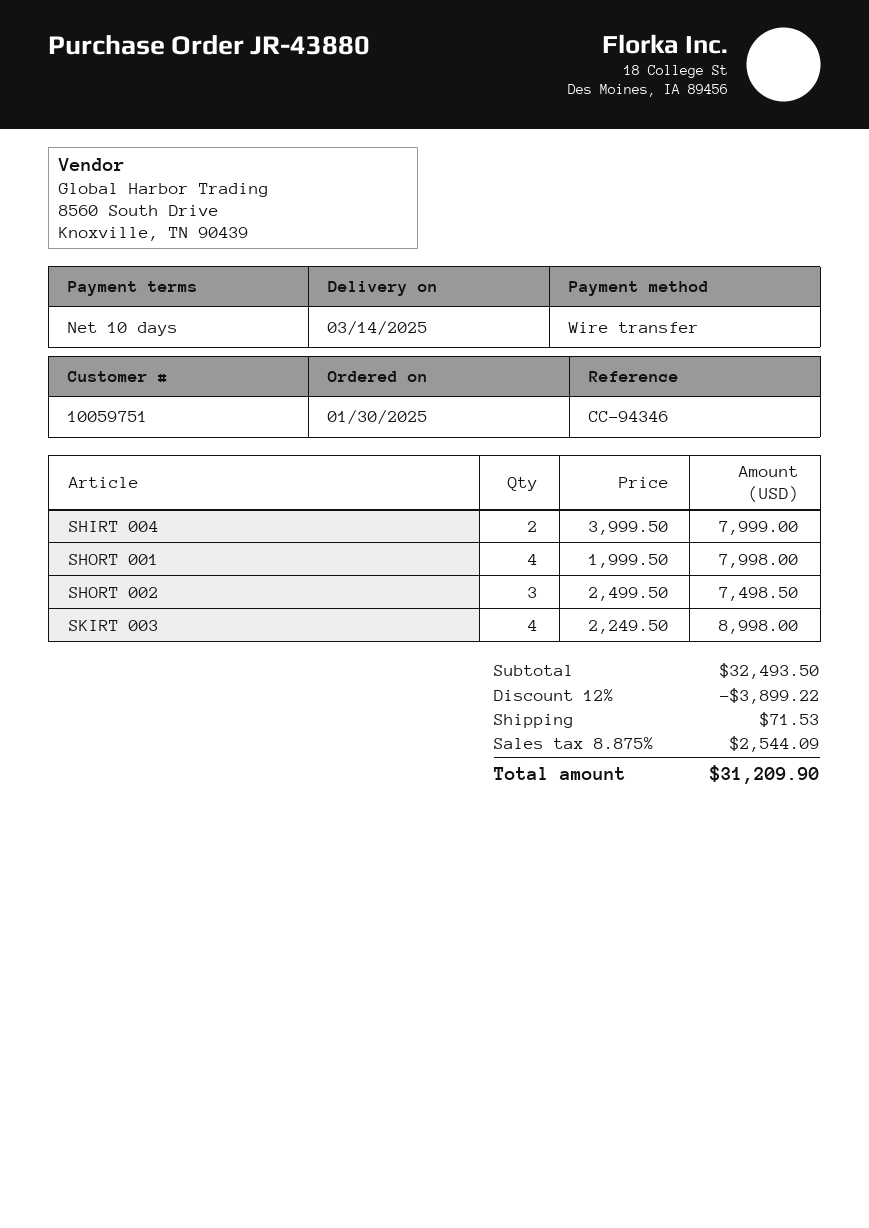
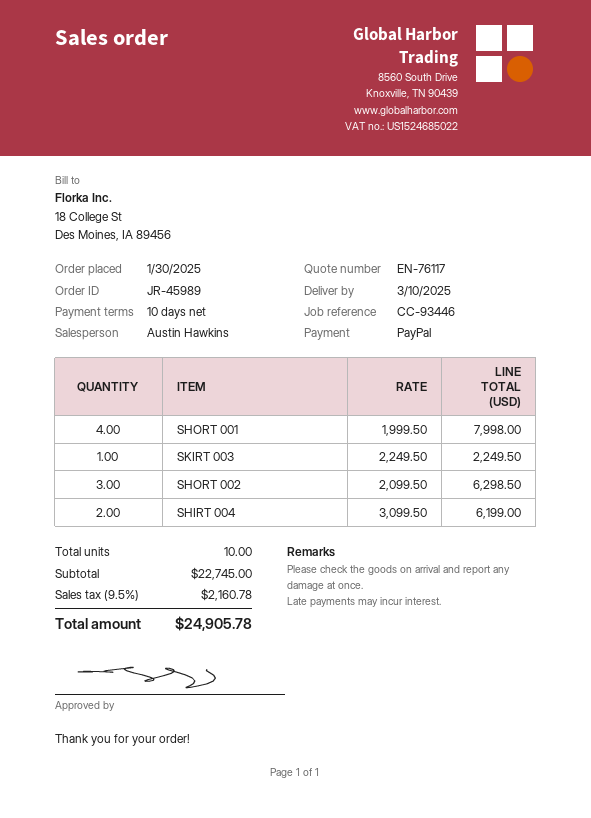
order number: JR-43880 -> JR-45989
delivery date: 2025-03-14 -> 2025-03-10
reference: CC-94346 -> CC-93446
payment method: bank transfer -> PayPal
SHIRT 004: 2 x 3999.50 = 7999.00 -> 2 x 3099.50 = 6199.00
SHORT 002: 3 x 2499.50 = 7498.50 -> 3 x 2099.50 = 6298.50
SKIRT 003: 4 x 2249.50 = 8998.00 -> 1 x 2249.50 = 2249.50
subtotal: 32493.50 -> 22745.00
discount: 12% = 3899.22 -> none
shipping: 71.53 -> none
tax: 8.875% = 2544.09 -> 9.5% = 2160.78
total: 31209.90 -> 24905.78

